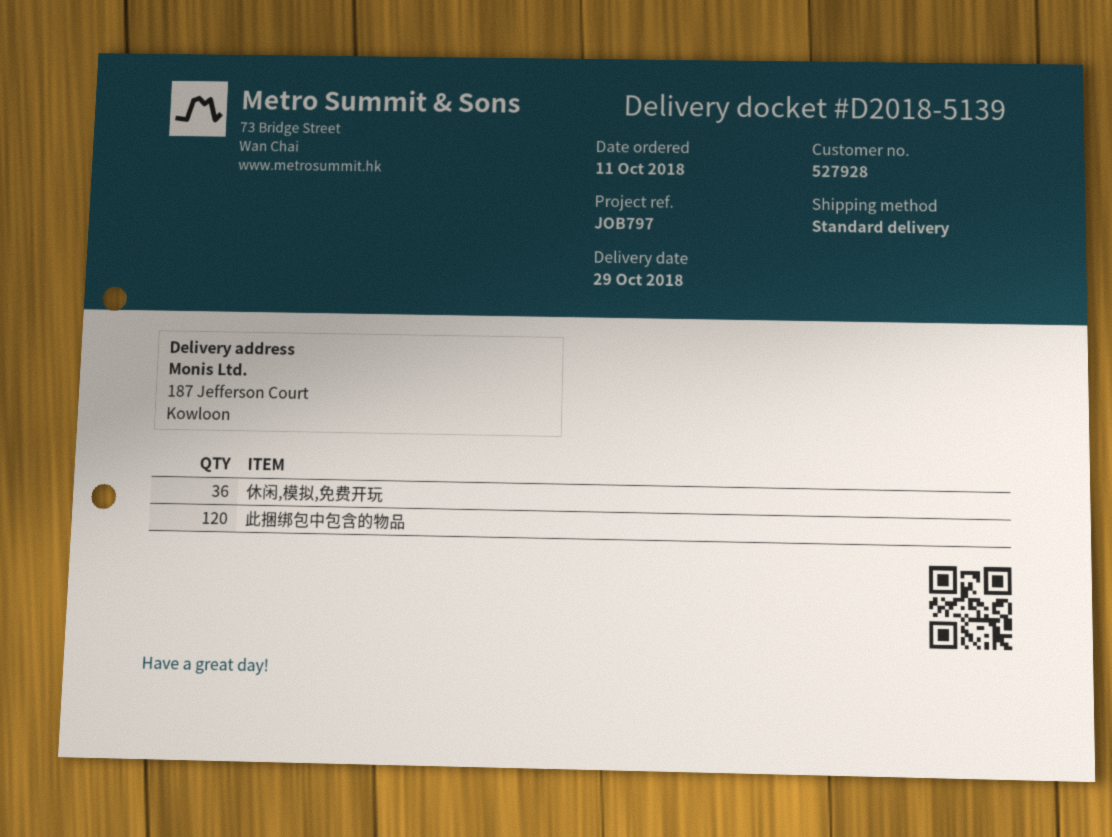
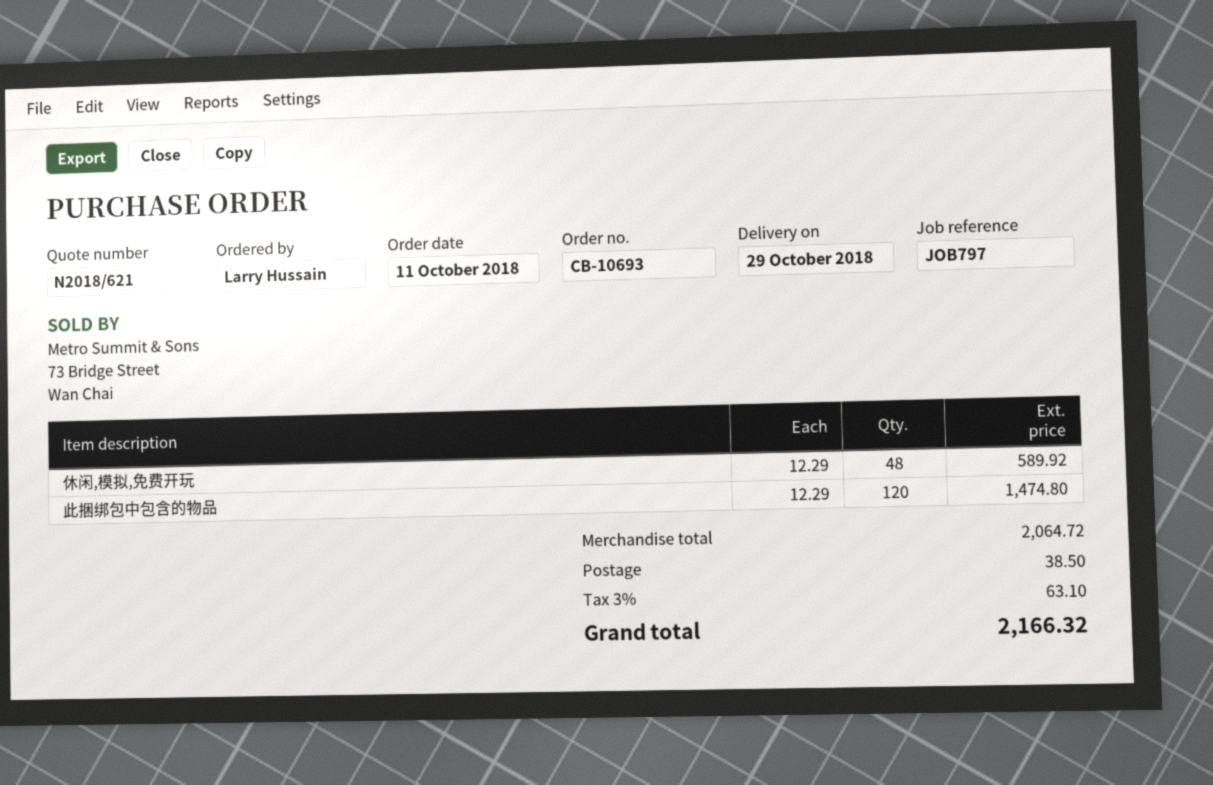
休闲,模拟,免费开玩: 36 -> 48

